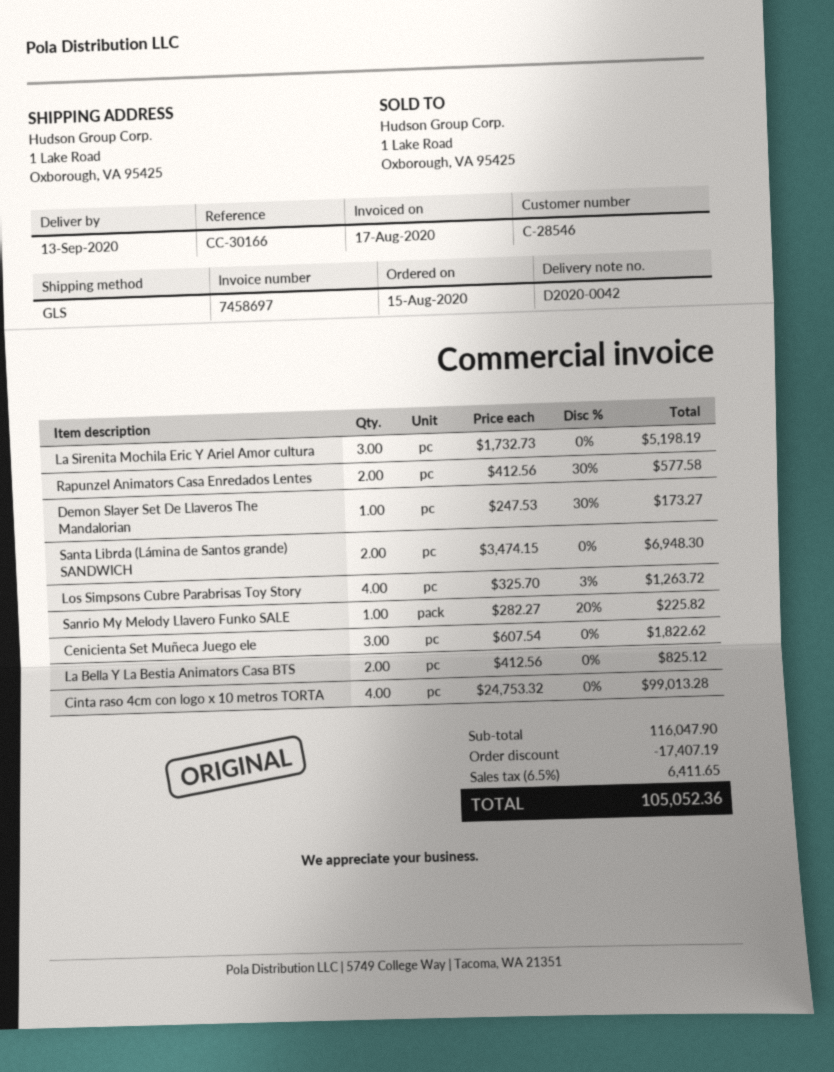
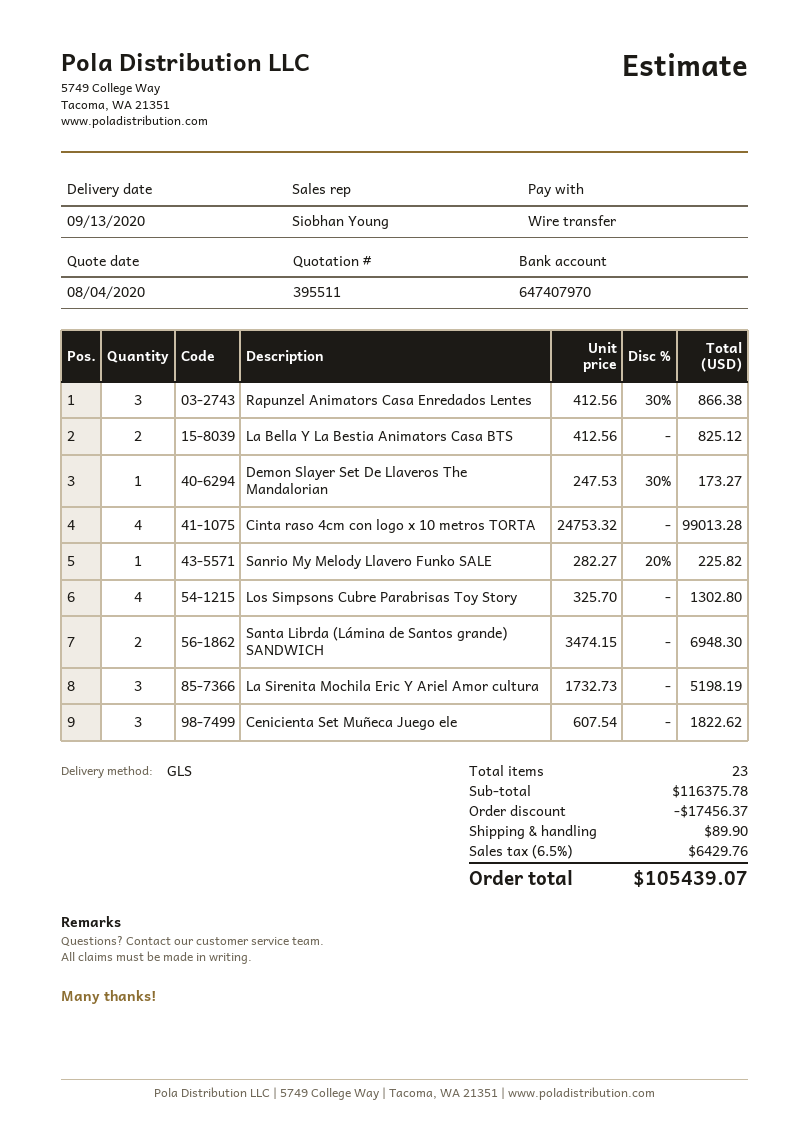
Rapunzel Animators Casa Enredados Lentes: 2 x 412.56 - 30% = 577.58 -> 3 x 412.56 - 30% = 866.38
Los Simpsons Cubre Parabrisas Toy Story: 4 x 325.70 - 3% = 1263.72 -> 4 x 325.70 = 1302.80
subtotal: 116047.90 -> 116375.78
discount: 17407.19 -> 17456.37
shipping: none -> 89.90
tax: 6.5% = 6411.65 -> 6.5% = 6429.76
total: 105052.36 -> 105439.07

